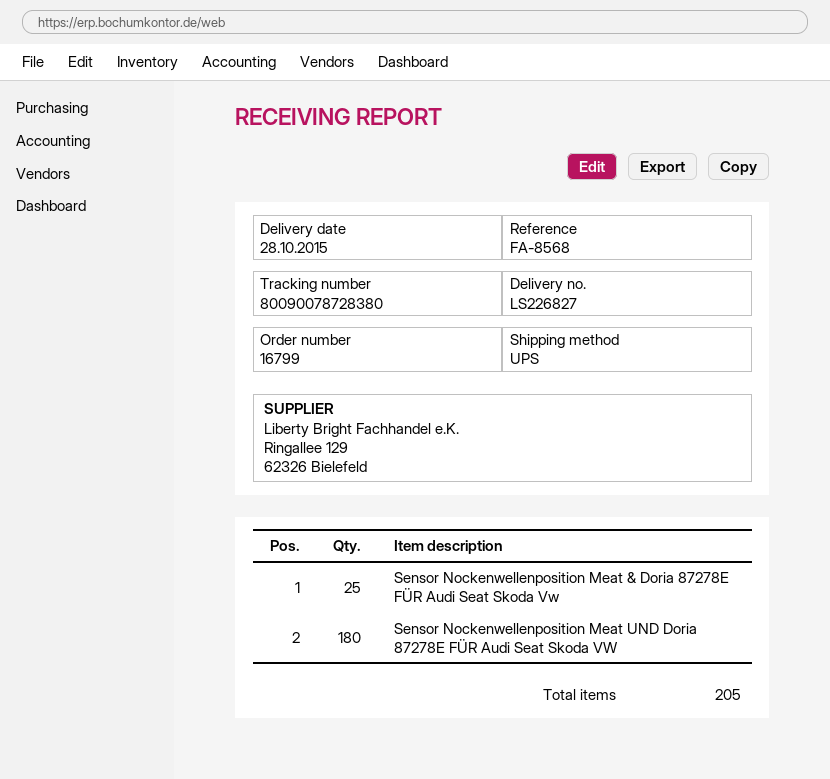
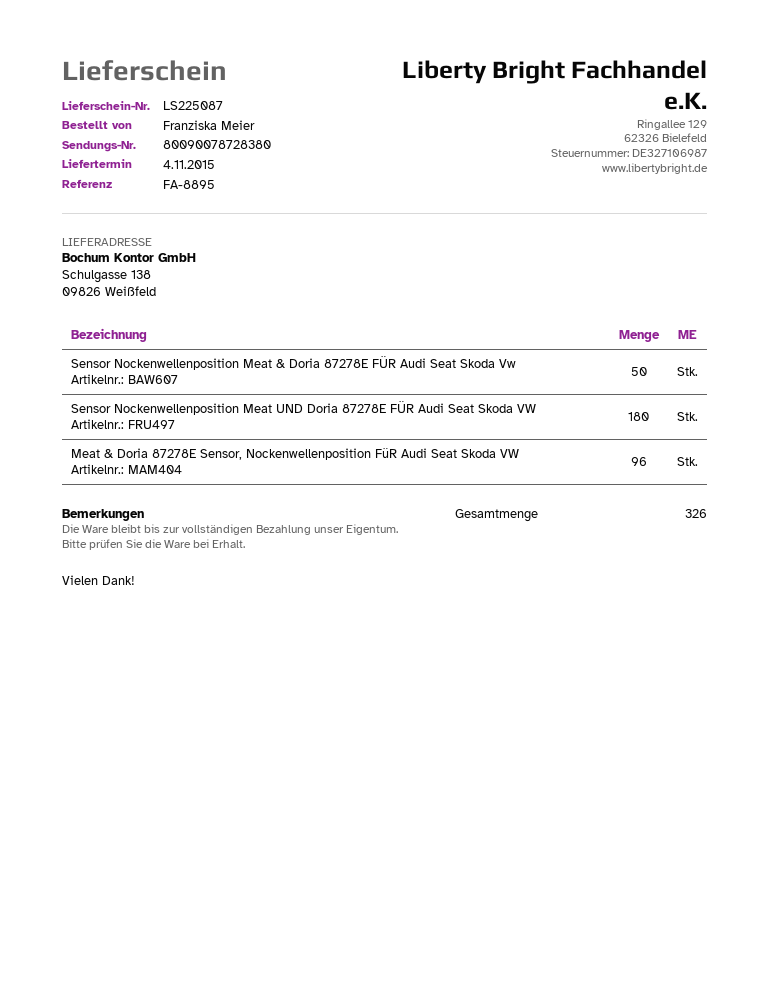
delivery note number: LS226827 -> LS225087
delivery date: 2015-10-28 -> 2015-11-04
reference: FA-8568 -> FA-8895
Sensor Nockenwellenposition Meat & Doria 87278E FÜR Audi Seat Skoda Vw: 25 -> 50
Meat & Doria 87278E Sensor, Nockenwellenposition FüR Audi Seat Skoda VW: none -> 96
total quantity: 205 -> 326

